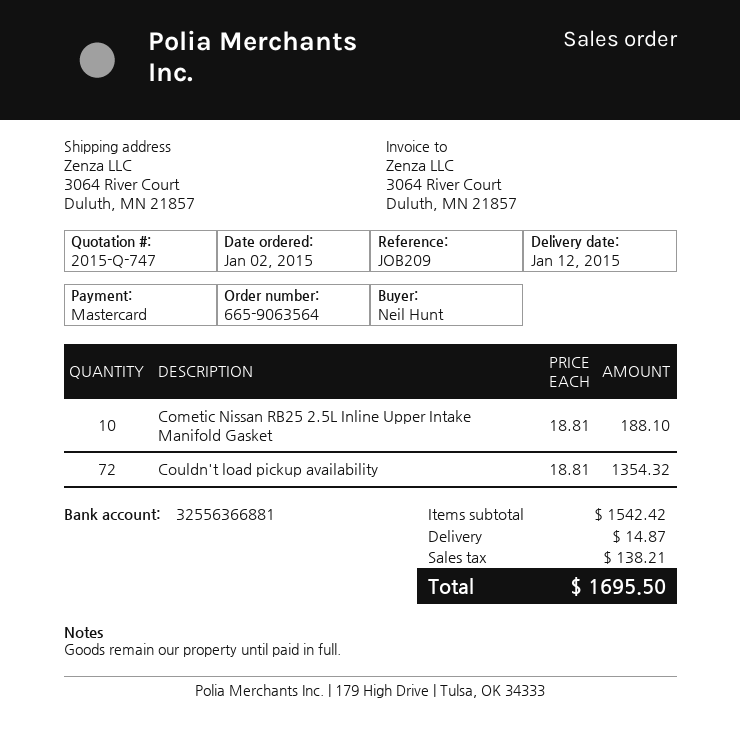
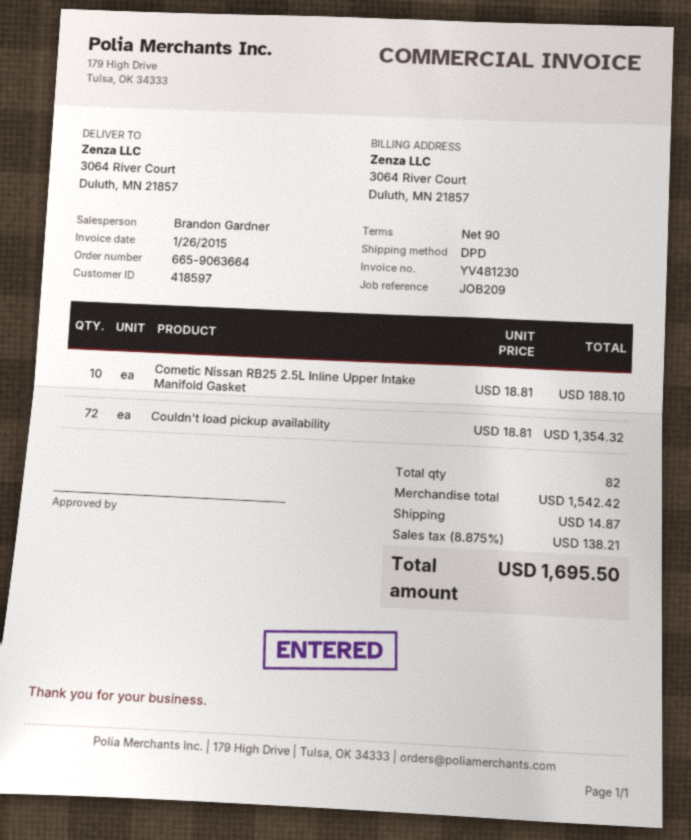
order number: 665-9063564 -> 665-9063664

